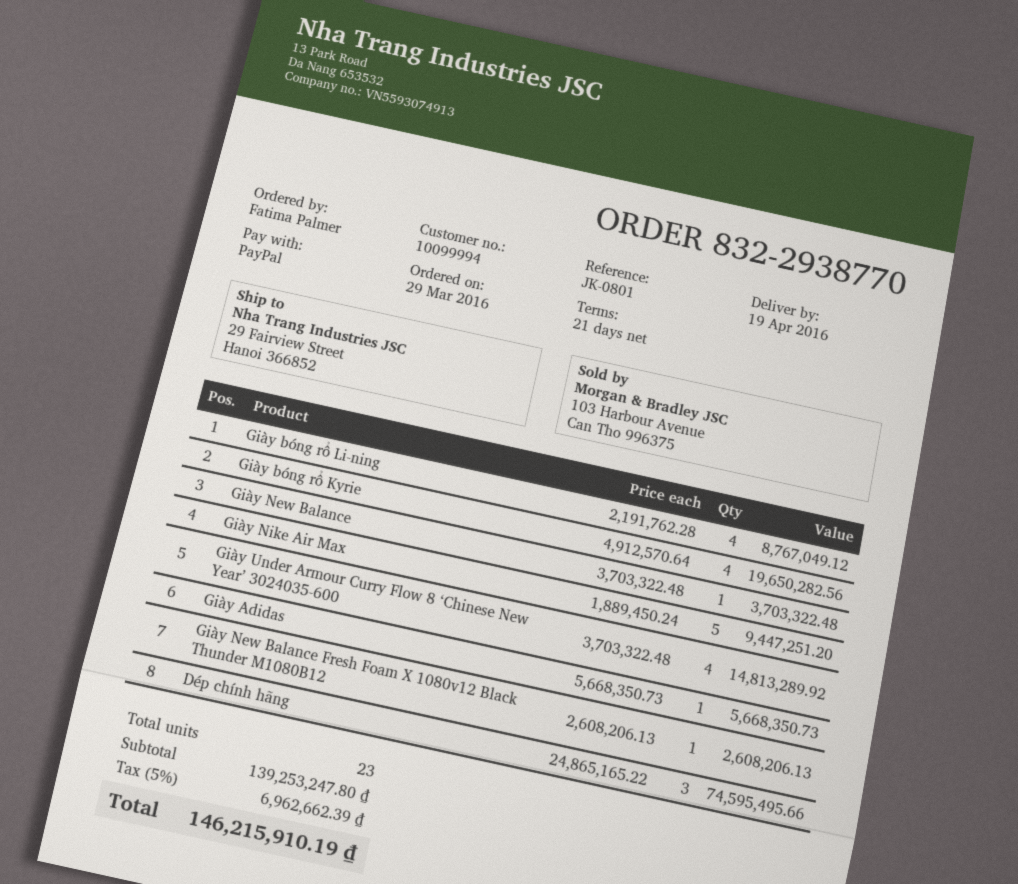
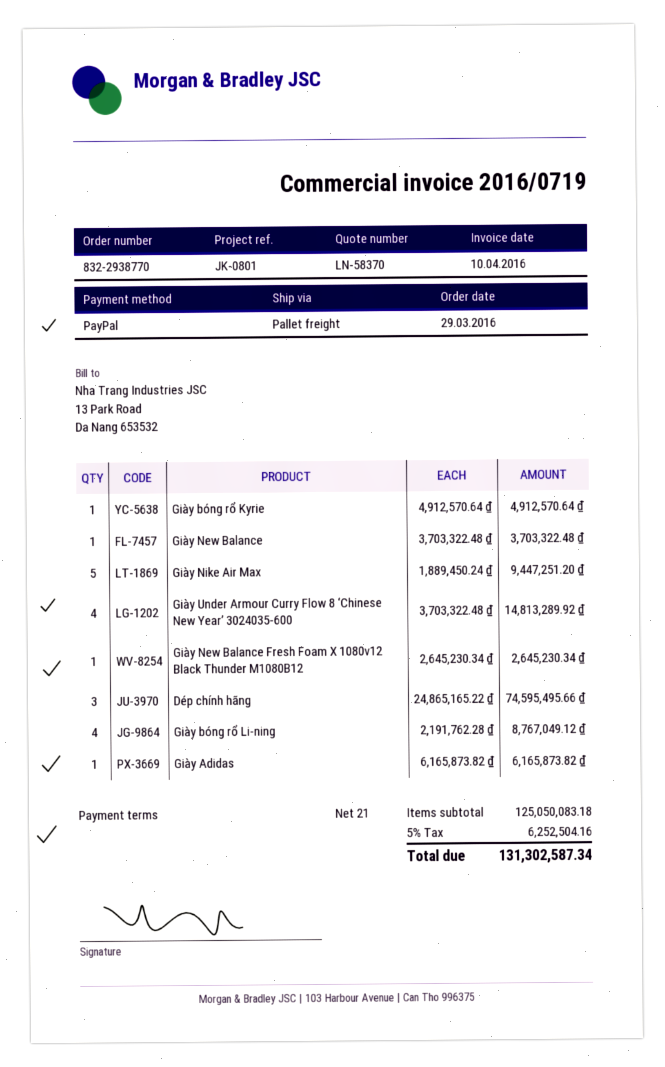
Giày bóng rổ Kyrie: 4 x 4912570.64 = 19650282.56 -> 1 x 4912570.64 = 4912570.64
Giày Adidas: 1 x 5668350.73 = 5668350.73 -> 1 x 6165873.82 = 6165873.82
Giày New Balance Fresh Foam X 1080v12 Black Thunder M1080B12: 1 x 2608206.13 = 2608206.13 -> 1 x 2645230.34 = 2645230.34
subtotal: 139253247.80 -> 125050083.18
tax: 5% = 6962662.39 -> 5% = 6252504.16
total: 146215910.19 -> 131302587.34

